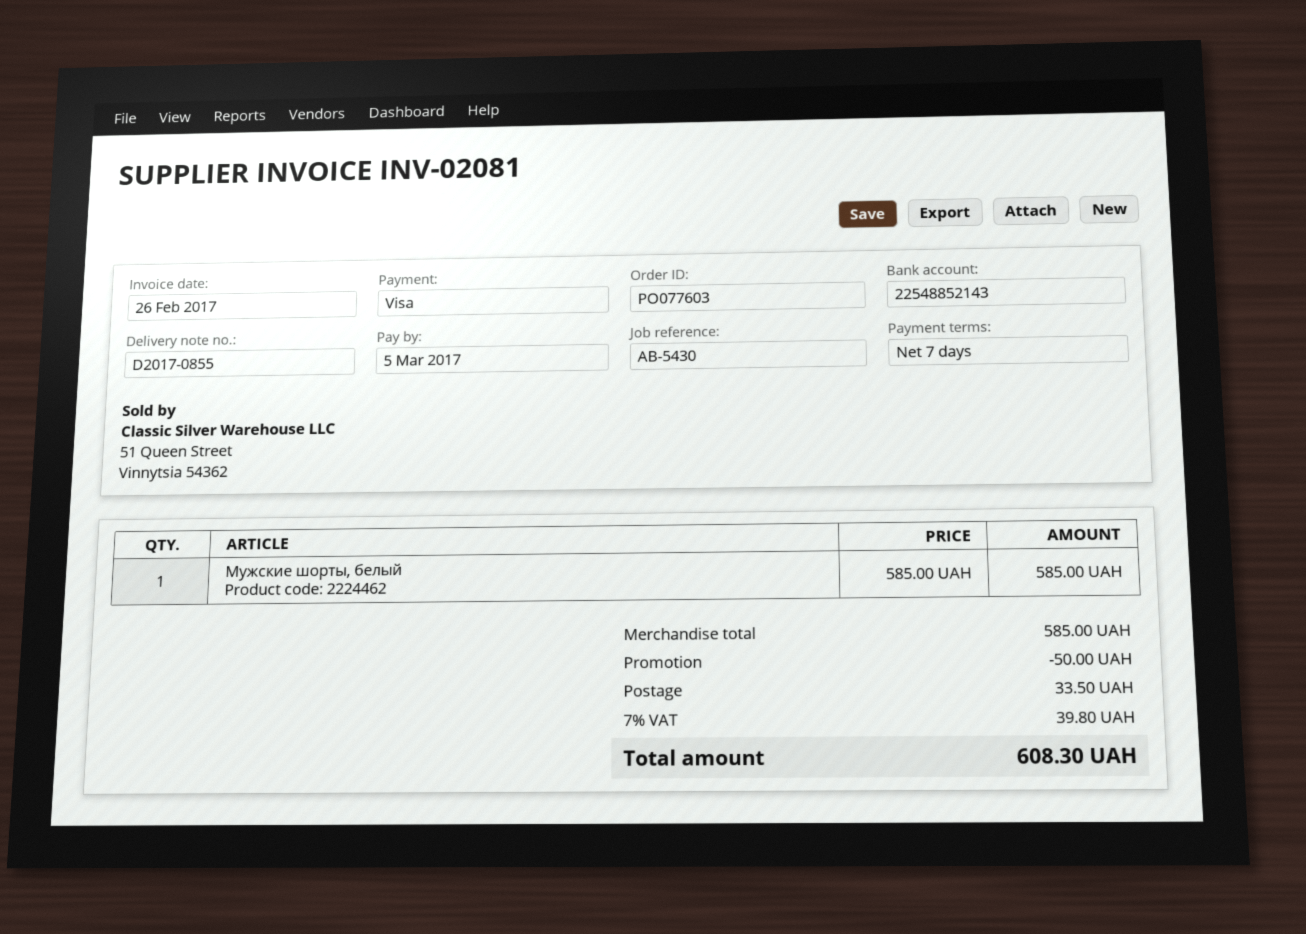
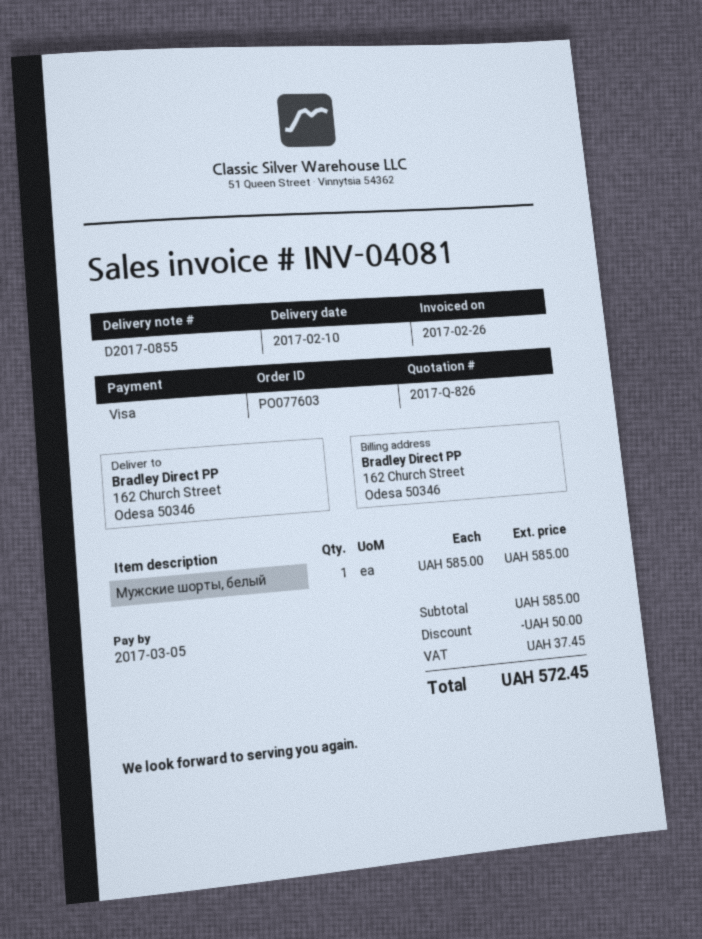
invoice number: INV-02081 -> INV-04081
shipping: 33.50 -> none
tax: 39.80 -> 37.45
total: 608.30 -> 572.45

